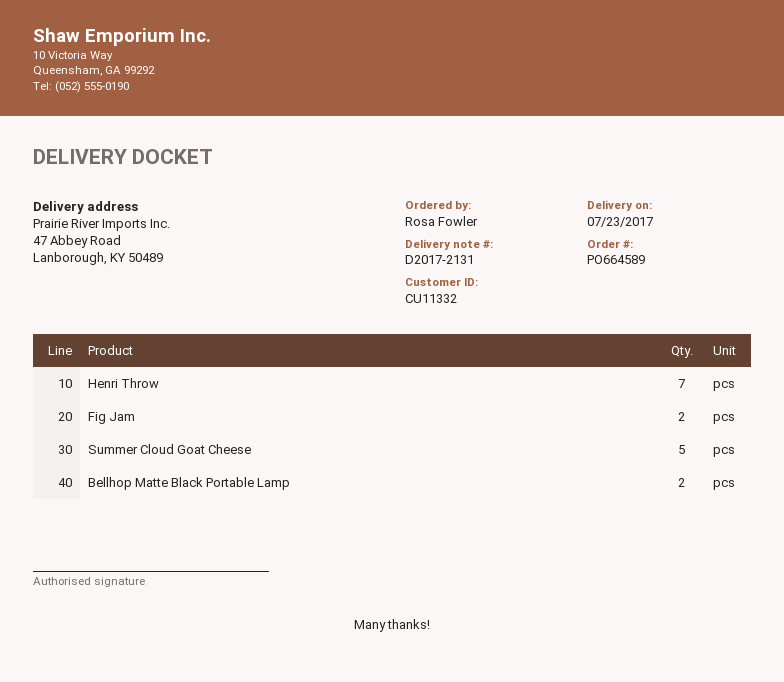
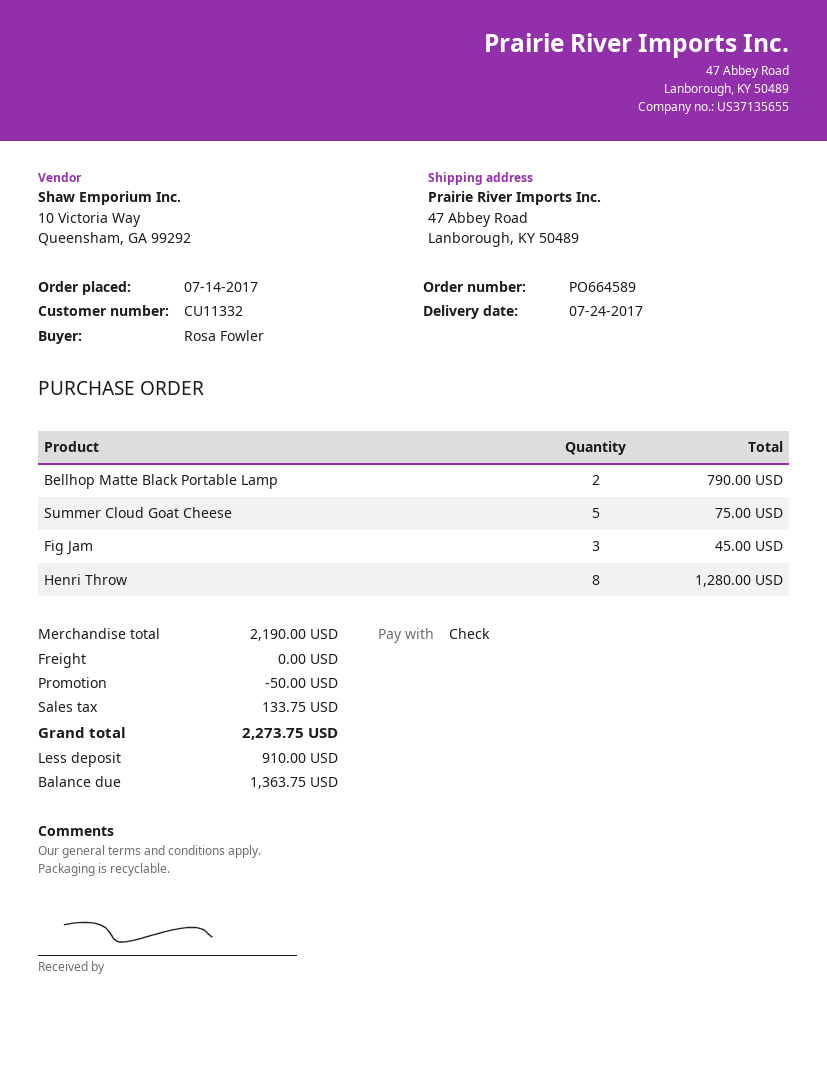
delivery date: 2017-07-23 -> 2017-07-24
Henri Throw: 7 -> 8
Fig Jam: 2 -> 3

